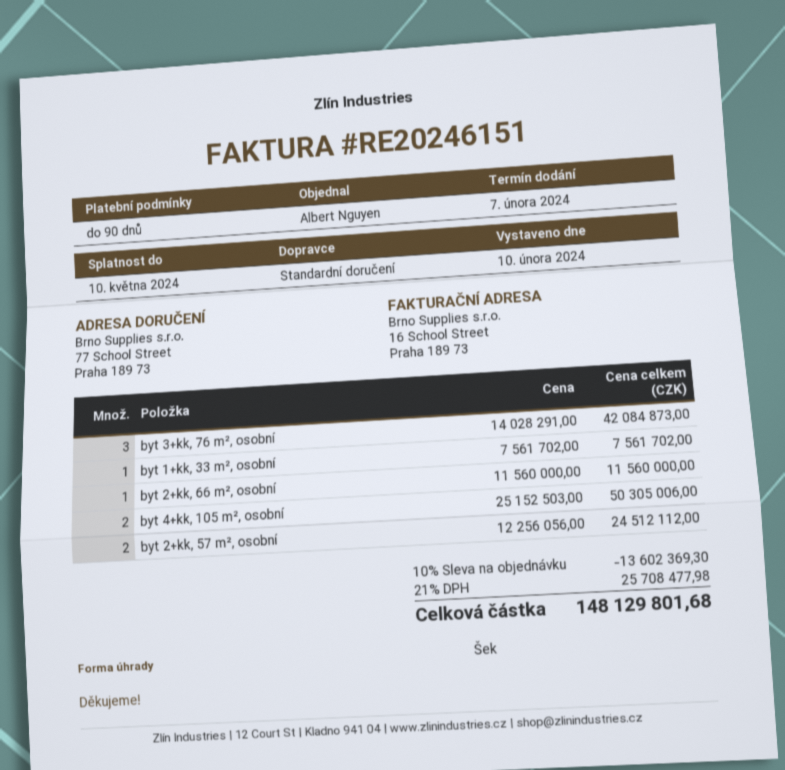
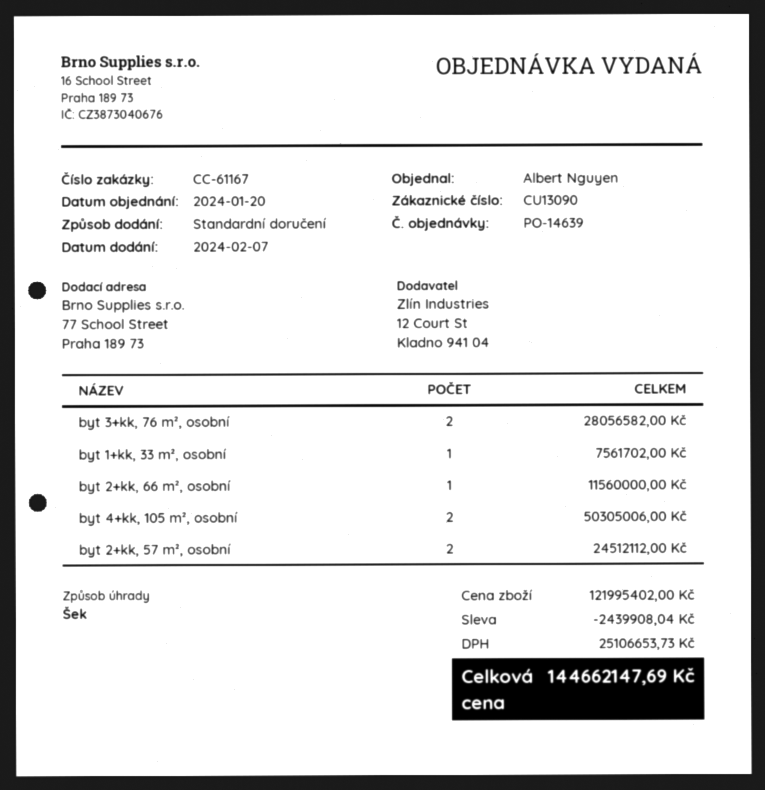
byt 3+kk, 76 m², osobní: 3 for 42084873.00 -> 2 for 28056582.00
discount: 13602369.30 -> 2439908.04
tax: 25708477.98 -> 25106653.73
total: 148129801.68 -> 144662147.69

